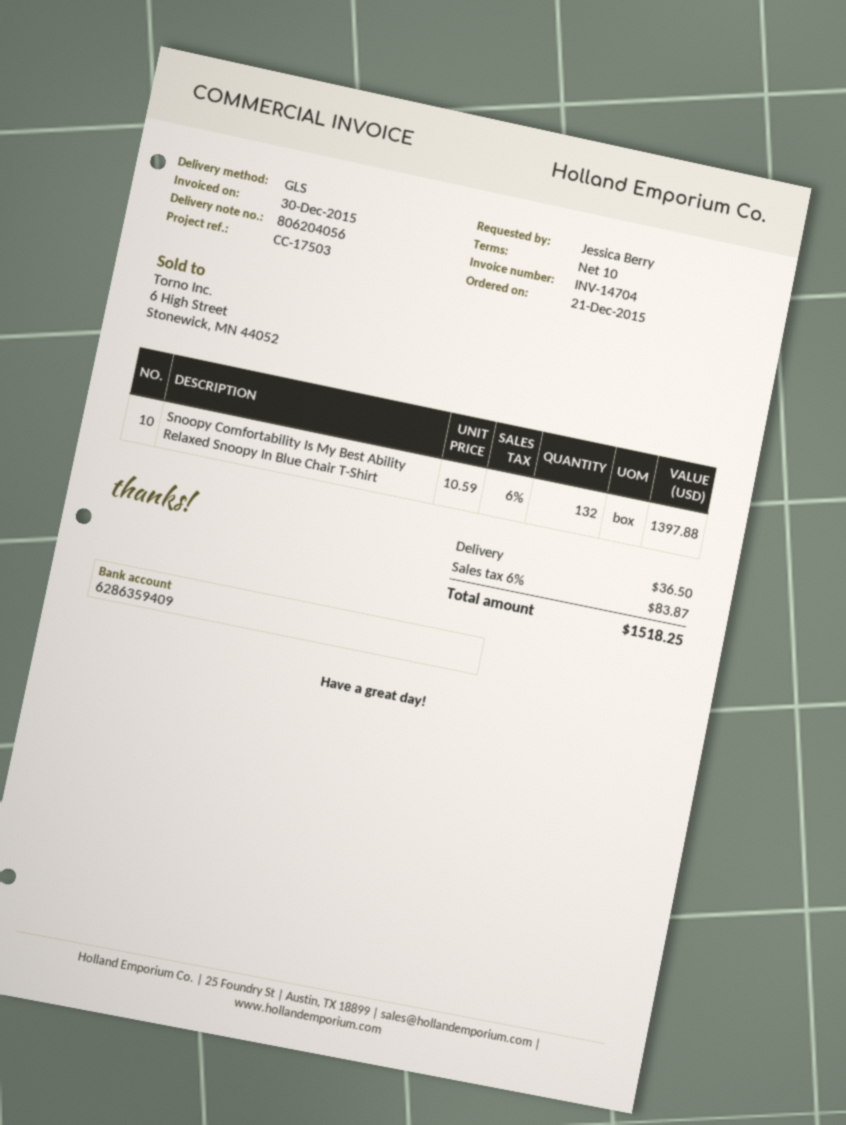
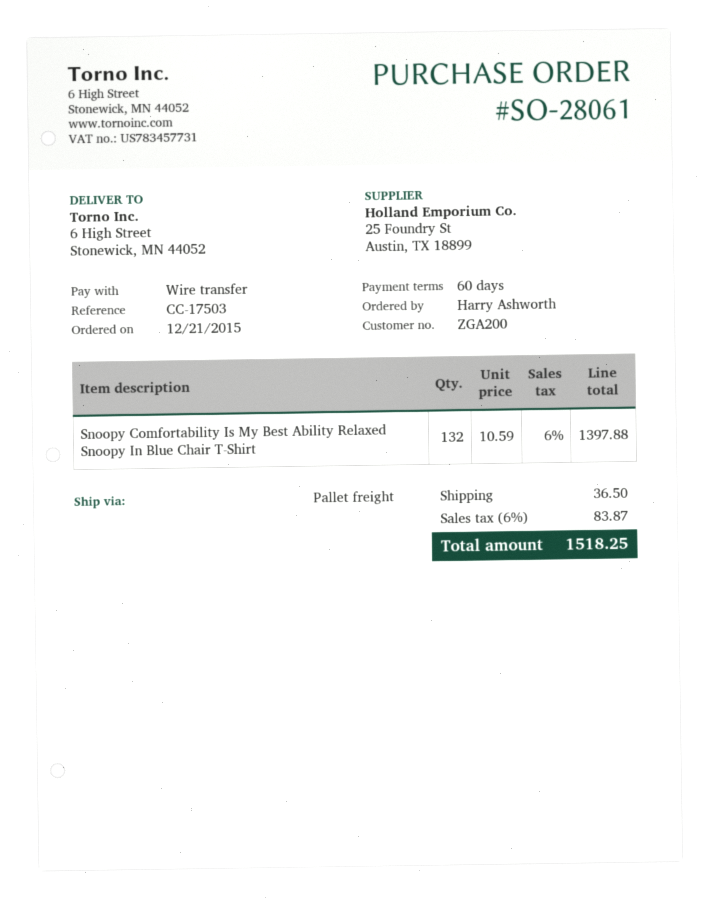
payment terms: 10 days -> 60 days
ordered by: Jessica Berry -> Harry Ashworth
shipping method: GLS -> pallet freight

